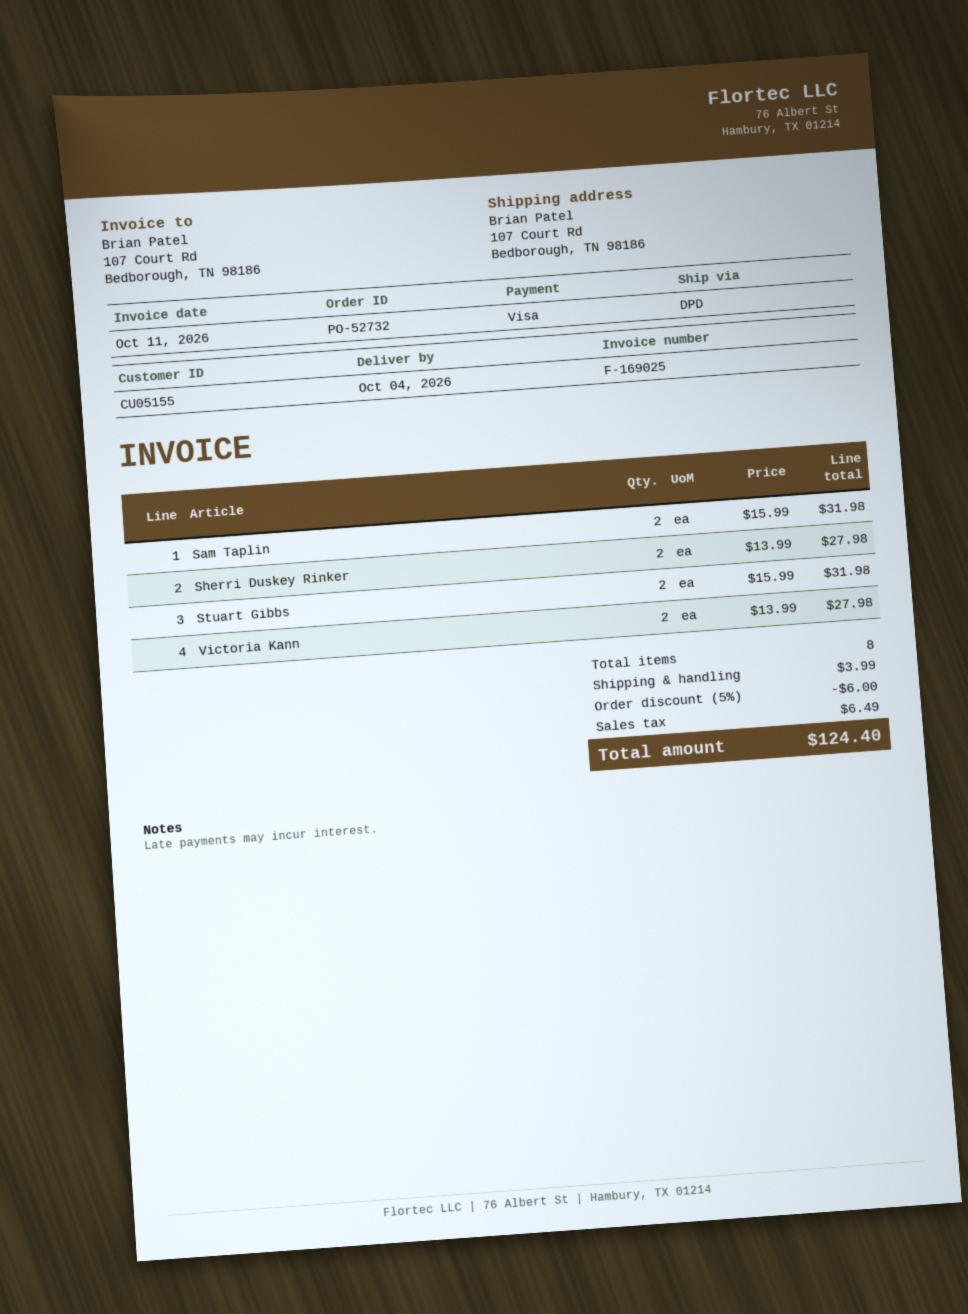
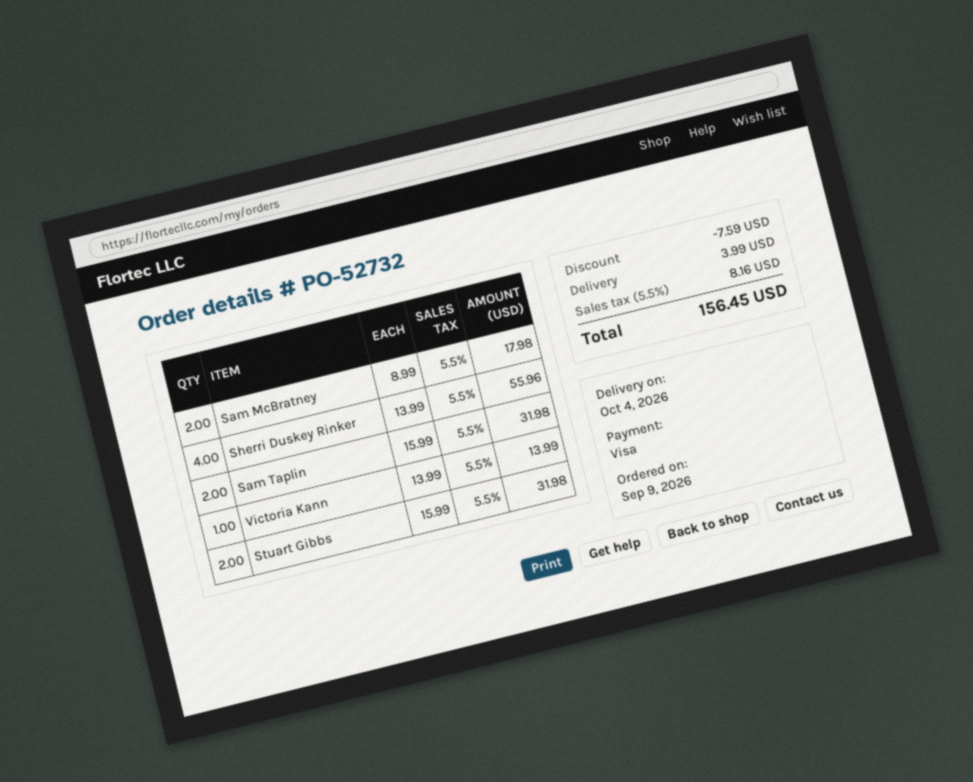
Sherri Duskey Rinker: 2 x 13.99 = 27.98 -> 4 x 13.99 = 55.96
Victoria Kann: 2 x 13.99 = 27.98 -> 1 x 13.99 = 13.99
Sam McBratney: none -> 2 x 8.99 = 17.98
discount: 6.00 -> 7.59
tax: 6.49 -> 8.16
total: 124.40 -> 156.45

